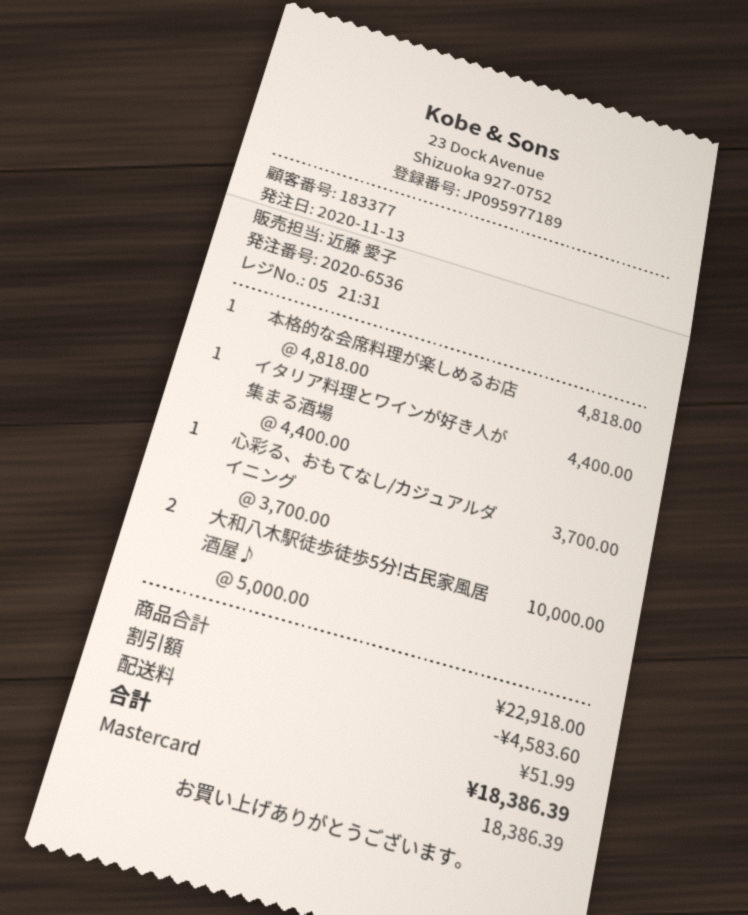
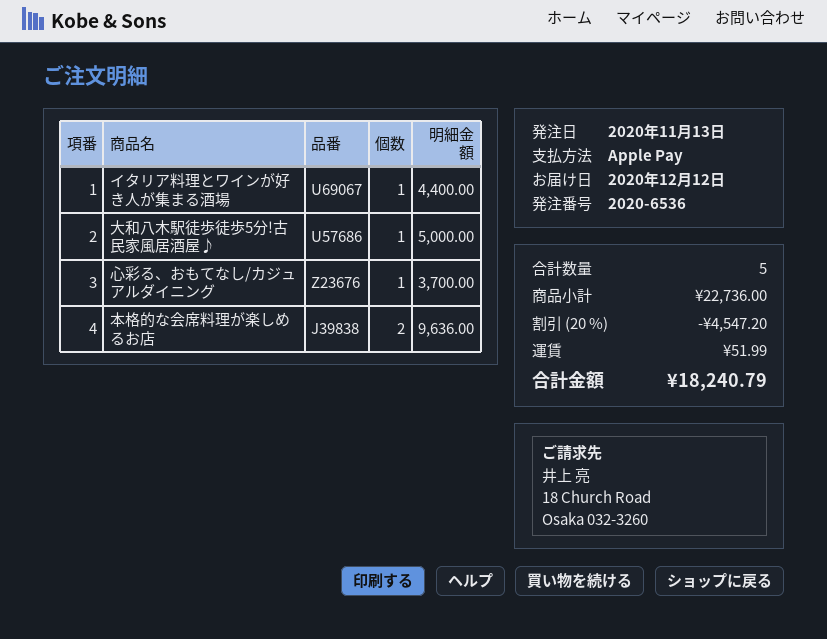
payment method: Mastercard -> Apple Pay
本格的な会席料理が楽しめるお店: 1 for 4818.00 -> 2 for 9636.00
大和八木駅徒歩徒歩5分!古民家風居酒屋♪: 2 for 10000.00 -> 1 for 5000.00
subtotal: 22918.00 -> 22736.00
discount: 4583.60 -> 4547.20
total: 18386.39 -> 18240.79

